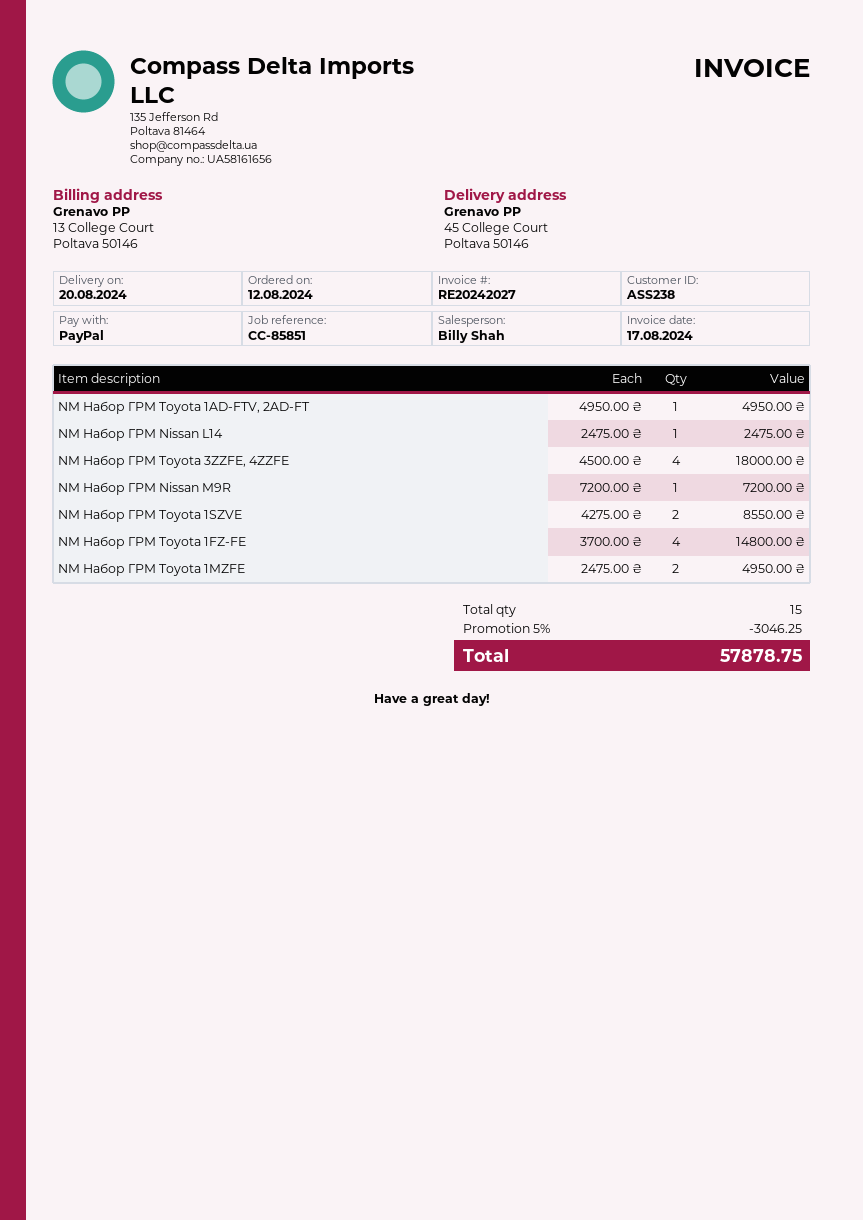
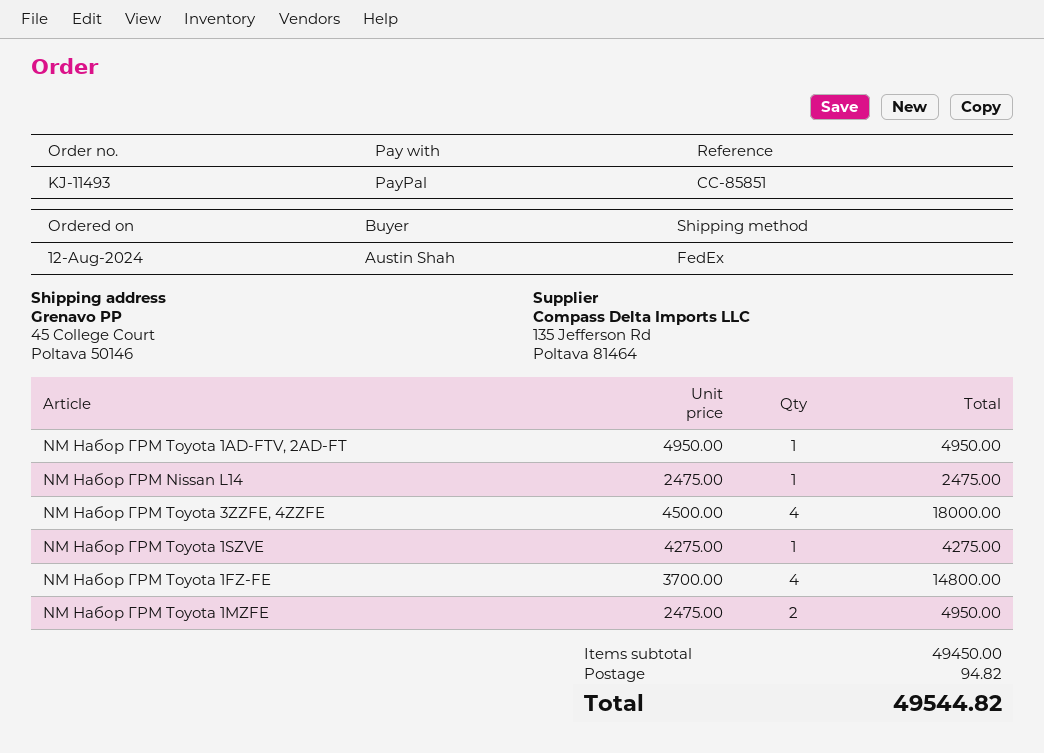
NM Набор ГРМ Nissan M9R: 1 x 7200.00 = 7200.00 -> none
NM Набор ГРМ Toyota 1SZVE: 2 x 4275.00 = 8550.00 -> 1 x 4275.00 = 4275.00
discount: 5% = 3046.25 -> none
shipping: none -> 94.82
total: 57878.75 -> 49544.82

